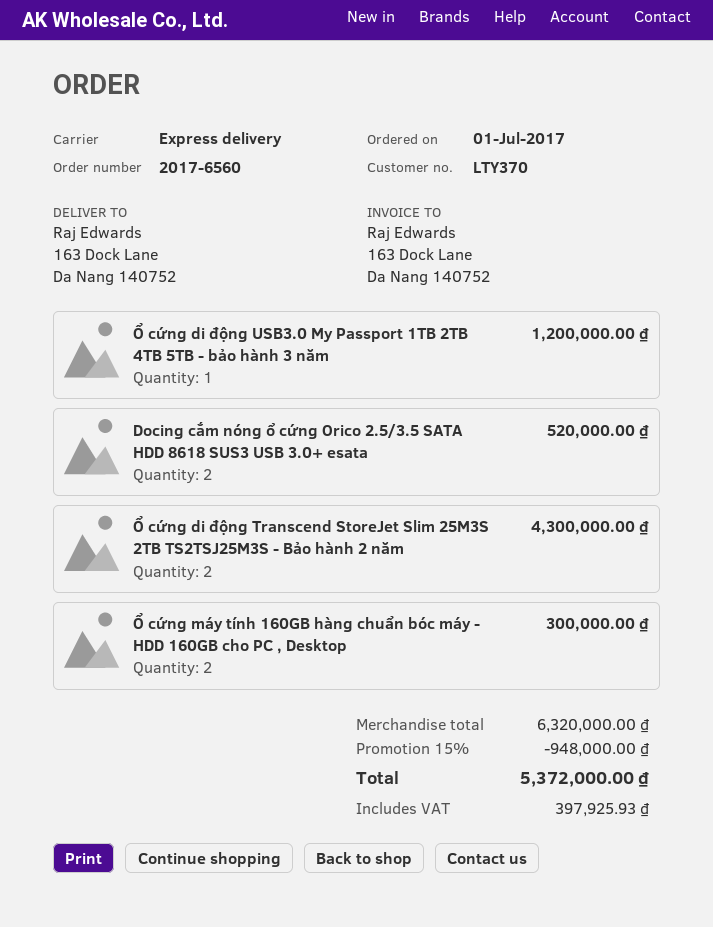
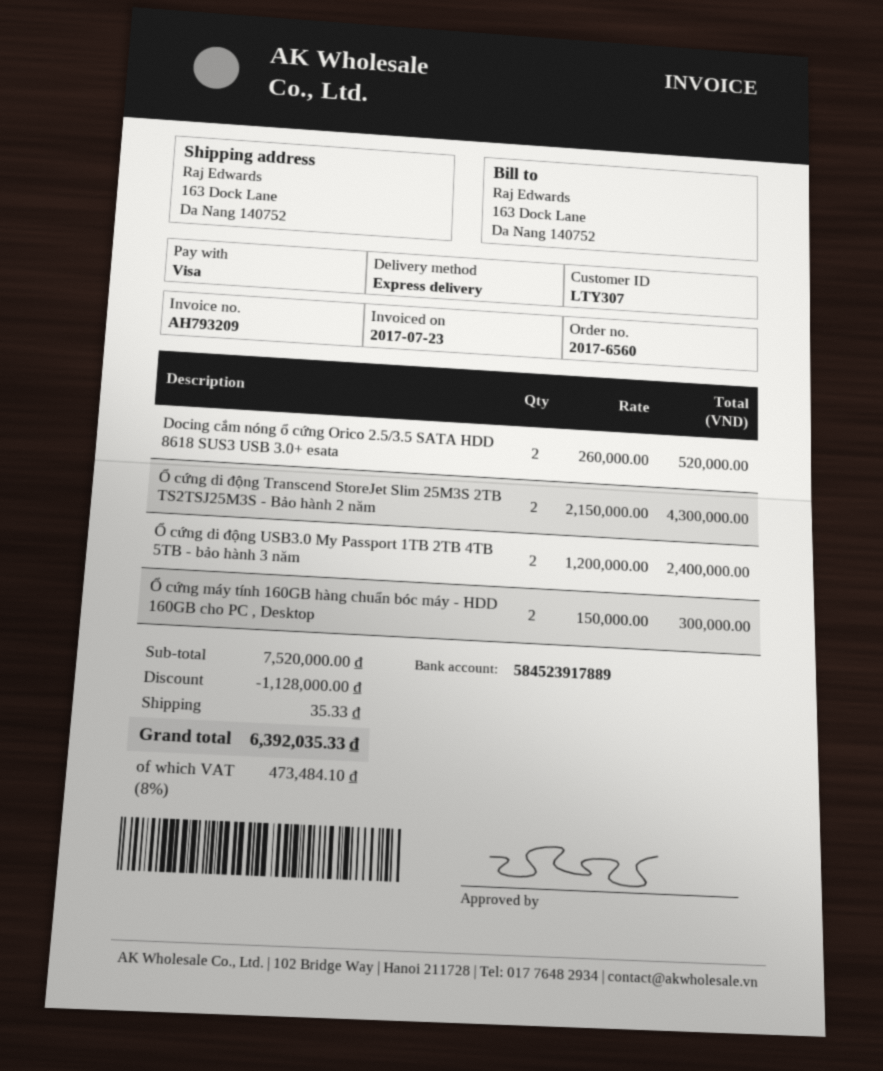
customer number: LTY370 -> LTY307
Ổ cứng di động USB3.0 My Passport 1TB 2TB 4TB 5TB - bảo hành 3 năm: 1 for 1200000.00 -> 2 for 2400000.00
subtotal: 6320000.00 -> 7520000.00
discount: 948000.00 -> 1128000.00
shipping: none -> 35.33
tax: 397925.93 -> 473484.10
total: 5372000.00 -> 6392035.33

